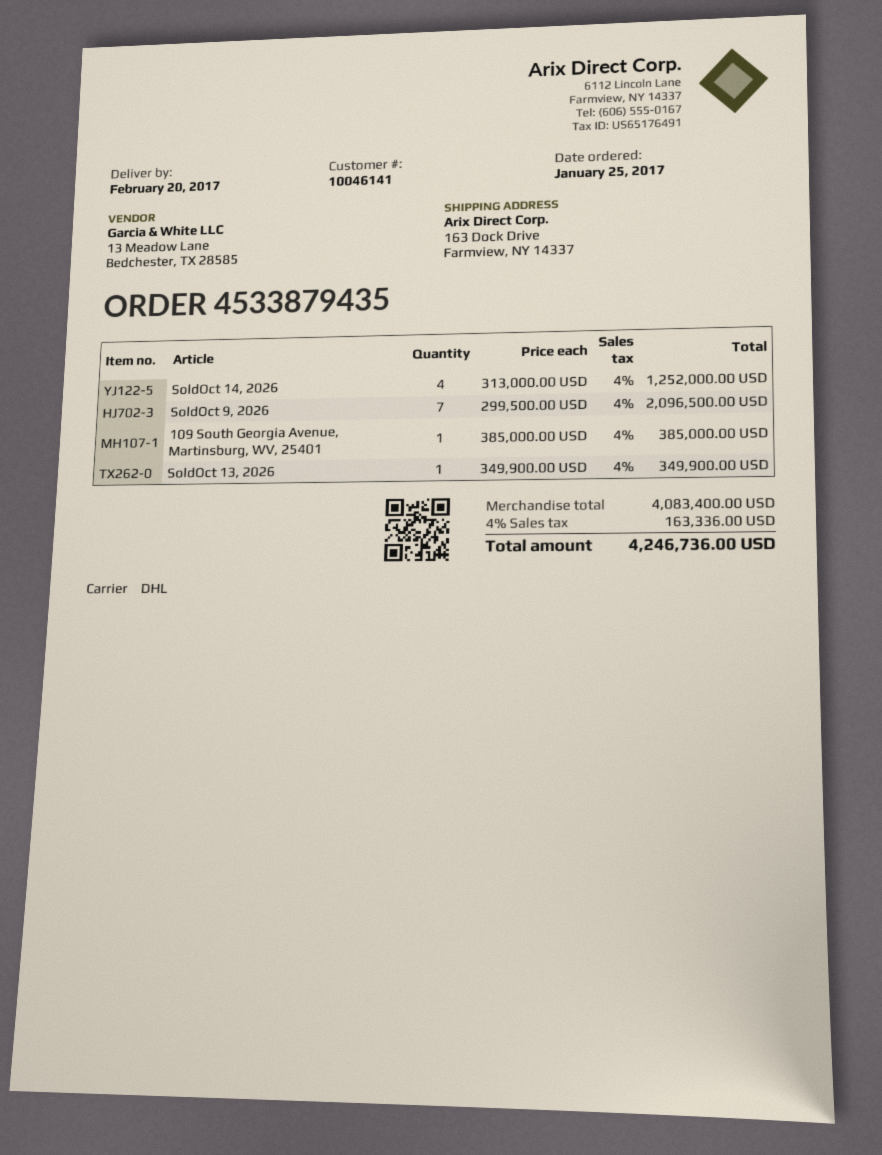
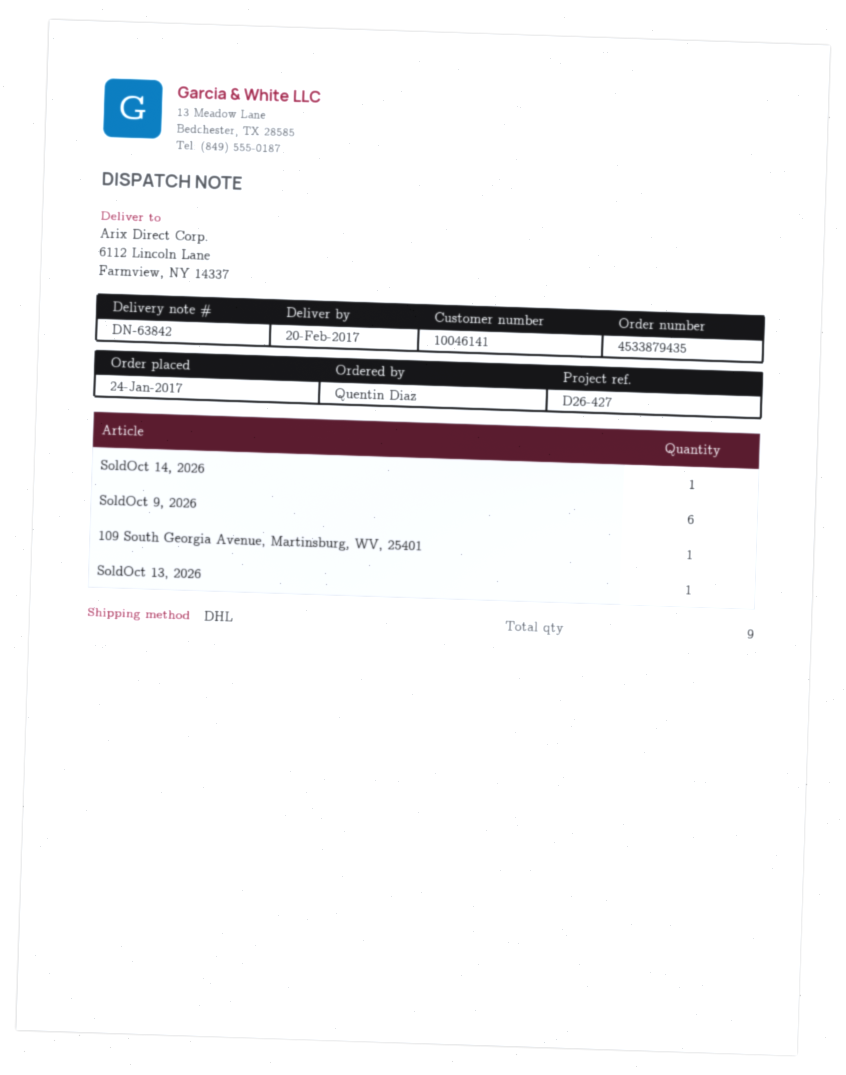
order date: 2017-01-25 -> 2017-01-24
ship to: 163 Dock Drive, Farmview, NY 14337 -> 6112 Lincoln Lane, Farmview, NY 14337
SoldOct 14, 2026: 4 -> 1
SoldOct 9, 2026: 7 -> 6

